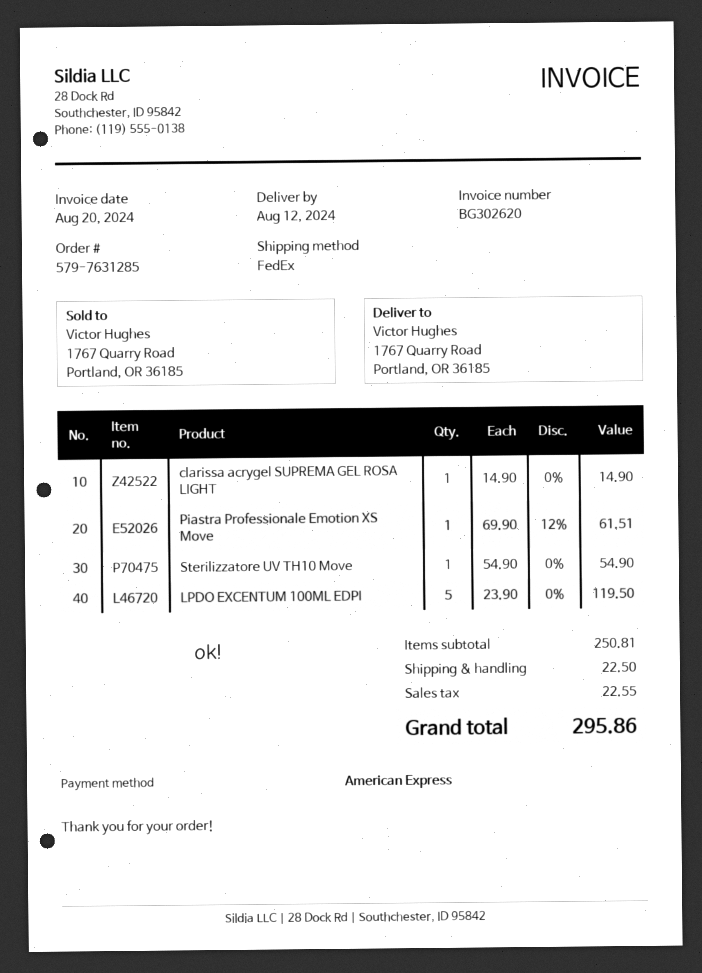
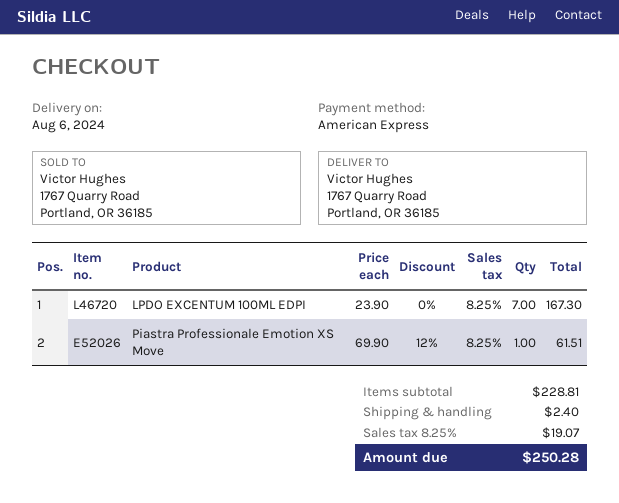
delivery date: 2024-08-12 -> 2024-08-06
clarissa acrygel SUPREMA GEL ROSA LIGHT: 1 x 14.90 = 14.90 -> none
Sterilizzatore UV TH10 Move: 1 x 54.90 = 54.90 -> none
LPDO EXCENTUM 100ML EDPI: 5 x 23.90 = 119.50 -> 7 x 23.90 = 167.30
subtotal: 250.81 -> 228.81
shipping: 22.50 -> 2.40
tax: 22.55 -> 19.07
total: 295.86 -> 250.28

